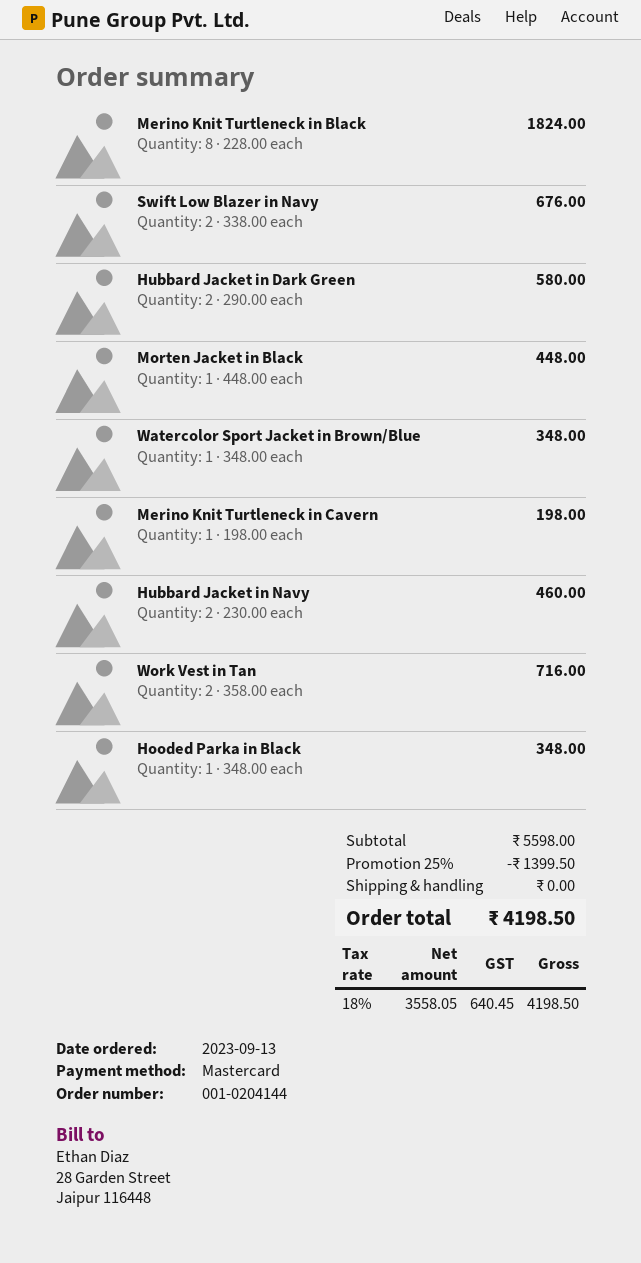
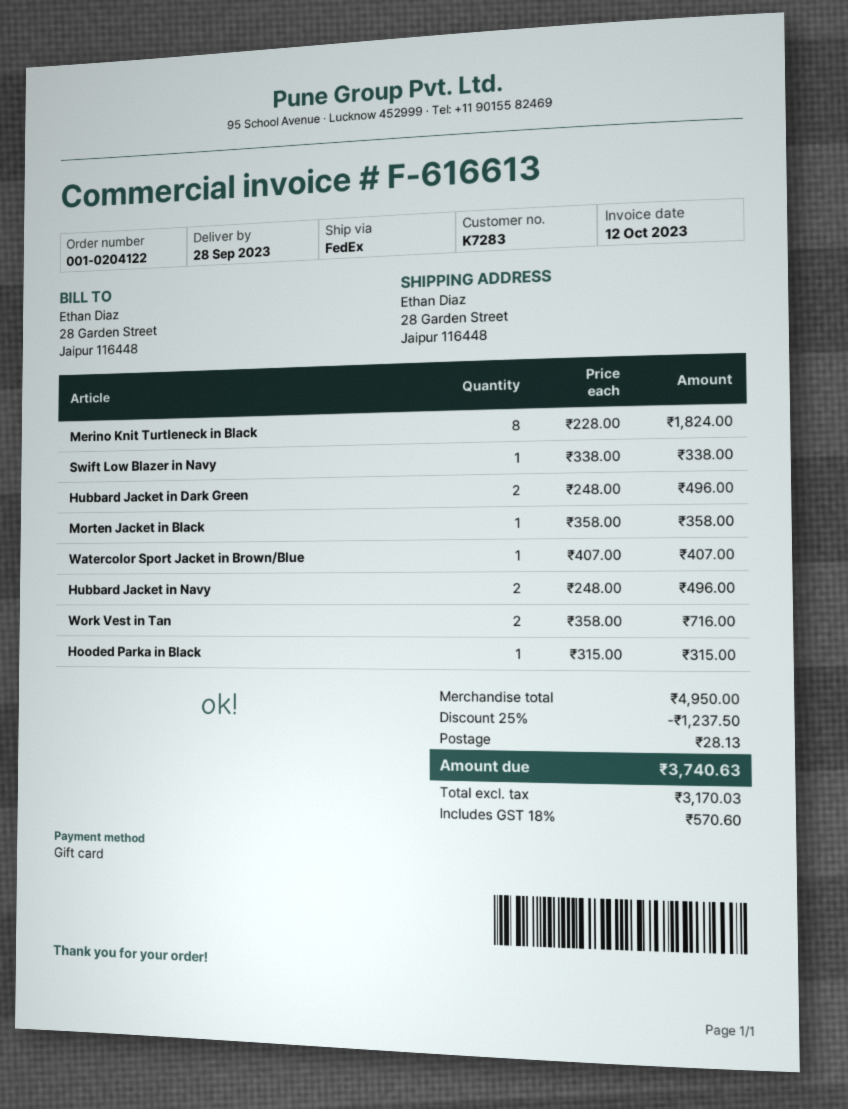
order number: 001-0204144 -> 001-0204122
payment method: Mastercard -> gift card
Swift Low Blazer in Navy: 2 x 338.00 = 676.00 -> 1 x 338.00 = 338.00
Hubbard Jacket in Dark Green: 2 x 290.00 = 580.00 -> 2 x 248.00 = 496.00
Morten Jacket in Black: 1 x 448.00 = 448.00 -> 1 x 358.00 = 358.00
Watercolor Sport Jacket in Brown/Blue: 1 x 348.00 = 348.00 -> 1 x 407.00 = 407.00
Merino Knit Turtleneck in Cavern: 1 x 198.00 = 198.00 -> none
Hubbard Jacket in Navy: 2 x 230.00 = 460.00 -> 2 x 248.00 = 496.00
Hooded Parka in Black: 1 x 348.00 = 348.00 -> 1 x 315.00 = 315.00
subtotal: 5598.00 -> 4950.00
discount: 25% = 1399.50 -> 25% = 1237.50
shipping: 0.00 -> 28.13
net: 3558.05 -> 3170.03
tax: 18% = 640.45 -> 18% = 570.60
total: 4198.50 -> 3740.63

